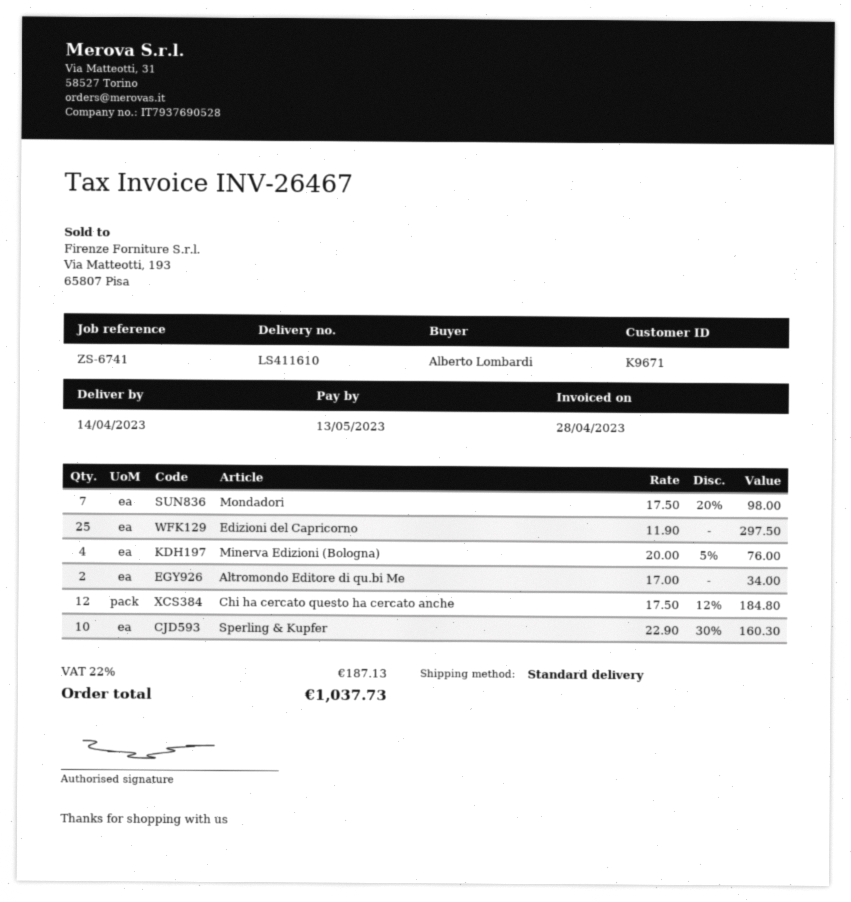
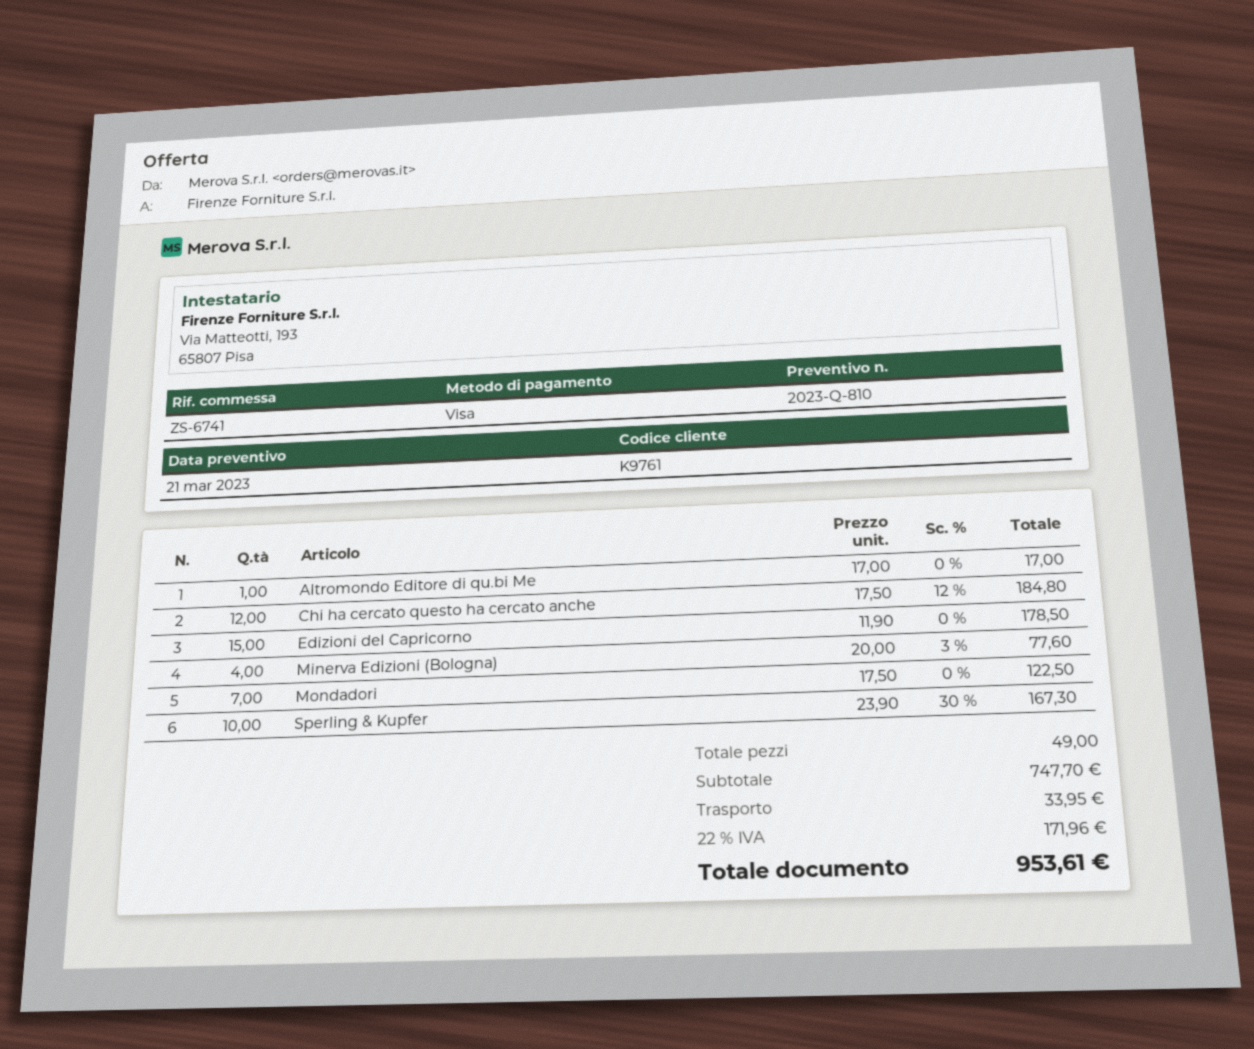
customer number: K9671 -> K9761
Mondadori: 7 x 17.50 - 20% = 98.00 -> 7 x 17.50 = 122.50
Edizioni del Capricorno: 25 x 11.90 = 297.50 -> 15 x 11.90 = 178.50
Minerva Edizioni (Bologna): 4 x 20.00 - 5% = 76.00 -> 4 x 20.00 - 3% = 77.60
Altromondo Editore di qu.bi Me: 2 x 17.00 = 34.00 -> 1 x 17.00 = 17.00
Sperling & Kupfer: 10 x 22.90 - 30% = 160.30 -> 10 x 23.90 - 30% = 167.30
shipping: none -> 33.95
tax: 22% = 187.13 -> 22% = 171.96
total: 1037.73 -> 953.61

